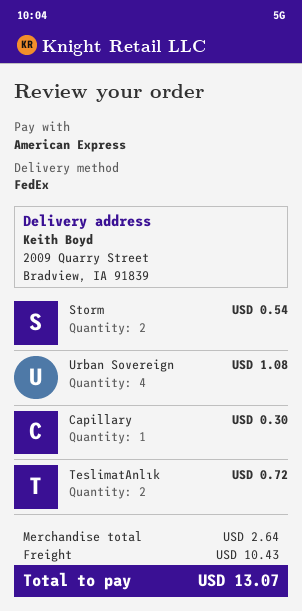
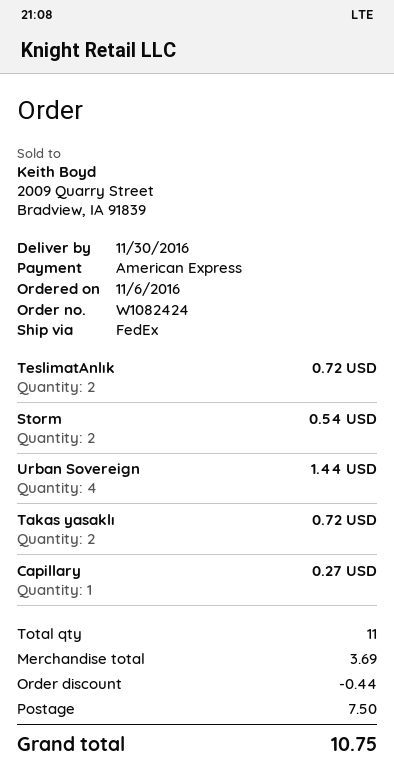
Urban Sovereign: 4 for 1.08 -> 4 for 1.44
Capillary: 1 for 0.30 -> 1 for 0.27
Takas yasaklı: none -> 2 for 0.72
subtotal: 2.64 -> 3.69
discount: none -> 0.44
shipping: 10.43 -> 7.50
total: 13.07 -> 10.75

